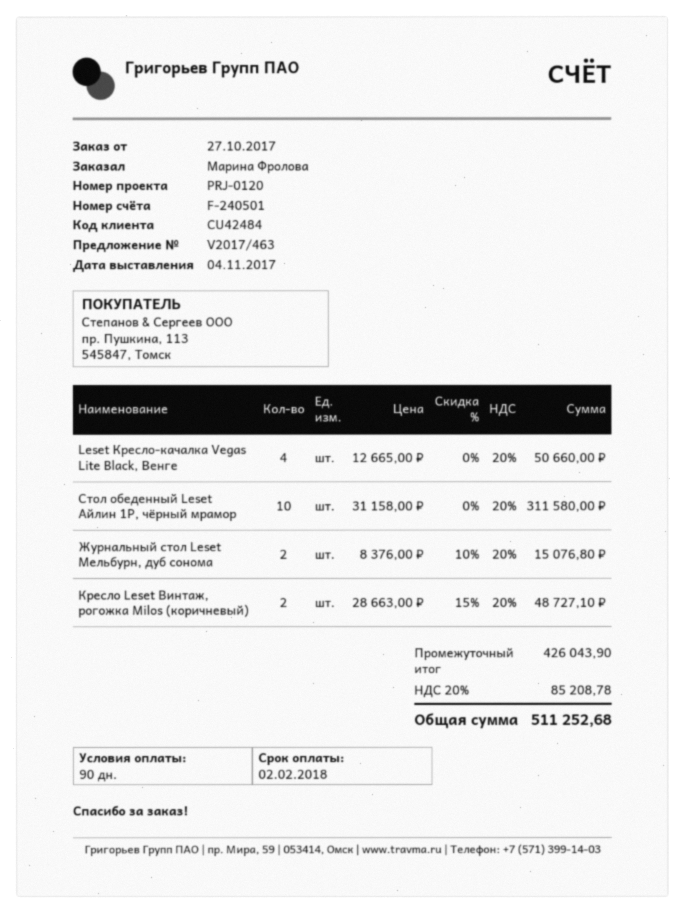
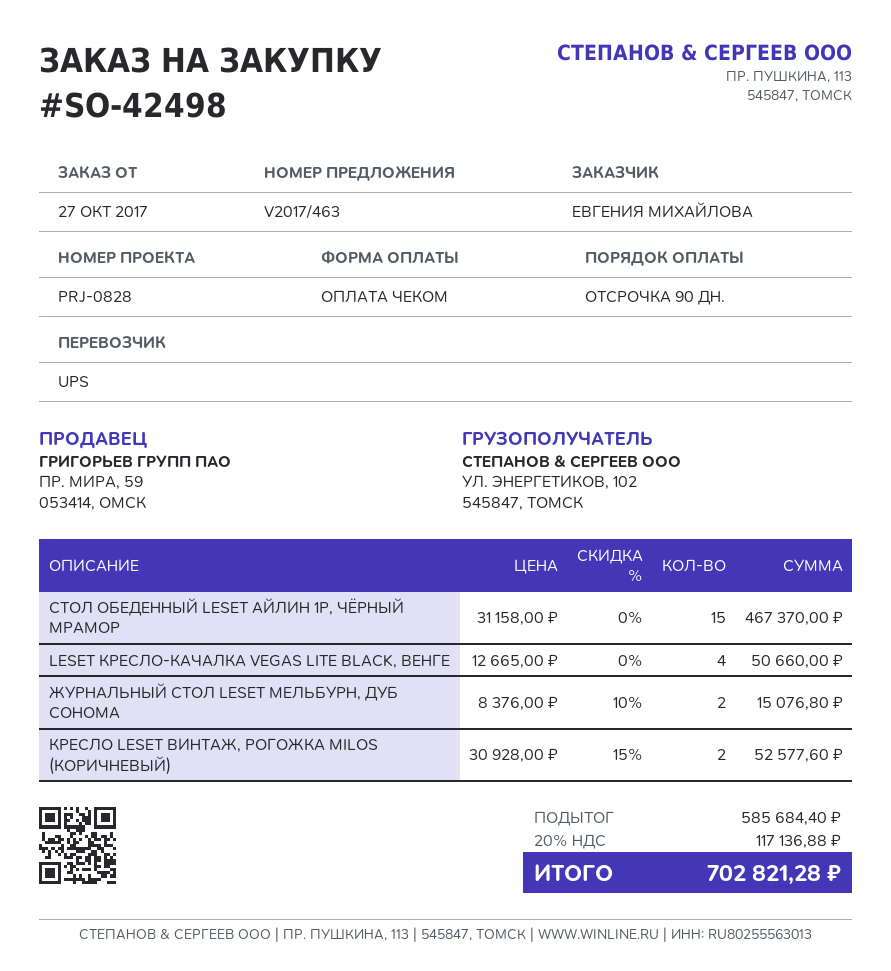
reference: PRJ-0120 -> PRJ-0828
ordered by: Марина Фролова -> ЕВГЕНИЯ МИХАЙЛОВА
Стол обеденный Leset Айлин 1Р, чёрный мрамор: 10 x 31158.00 = 311580.00 -> 15 x 31158.00 = 467370.00
Кресло Leset Винтаж, рогожка Milos (коричневый): 2 x 28663.00 - 15% = 48727.10 -> 2 x 30928.00 - 15% = 52577.60
subtotal: 426043.90 -> 585684.40
tax: 20% = 85208.78 -> 20% = 117136.88
total: 511252.68 -> 702821.28

